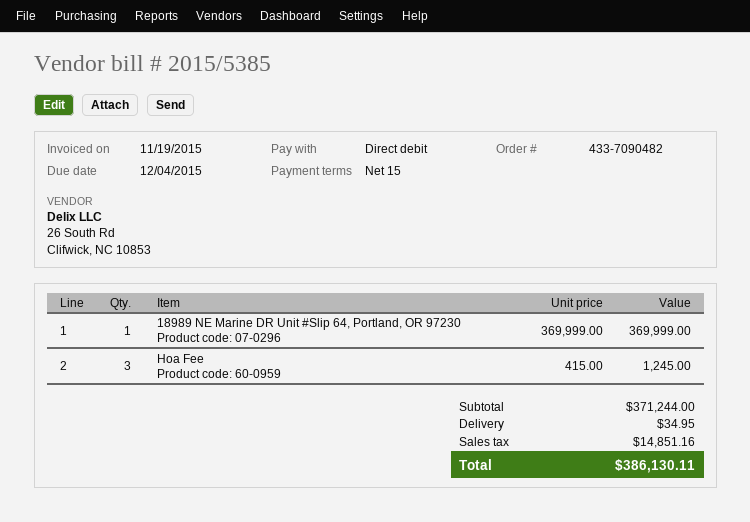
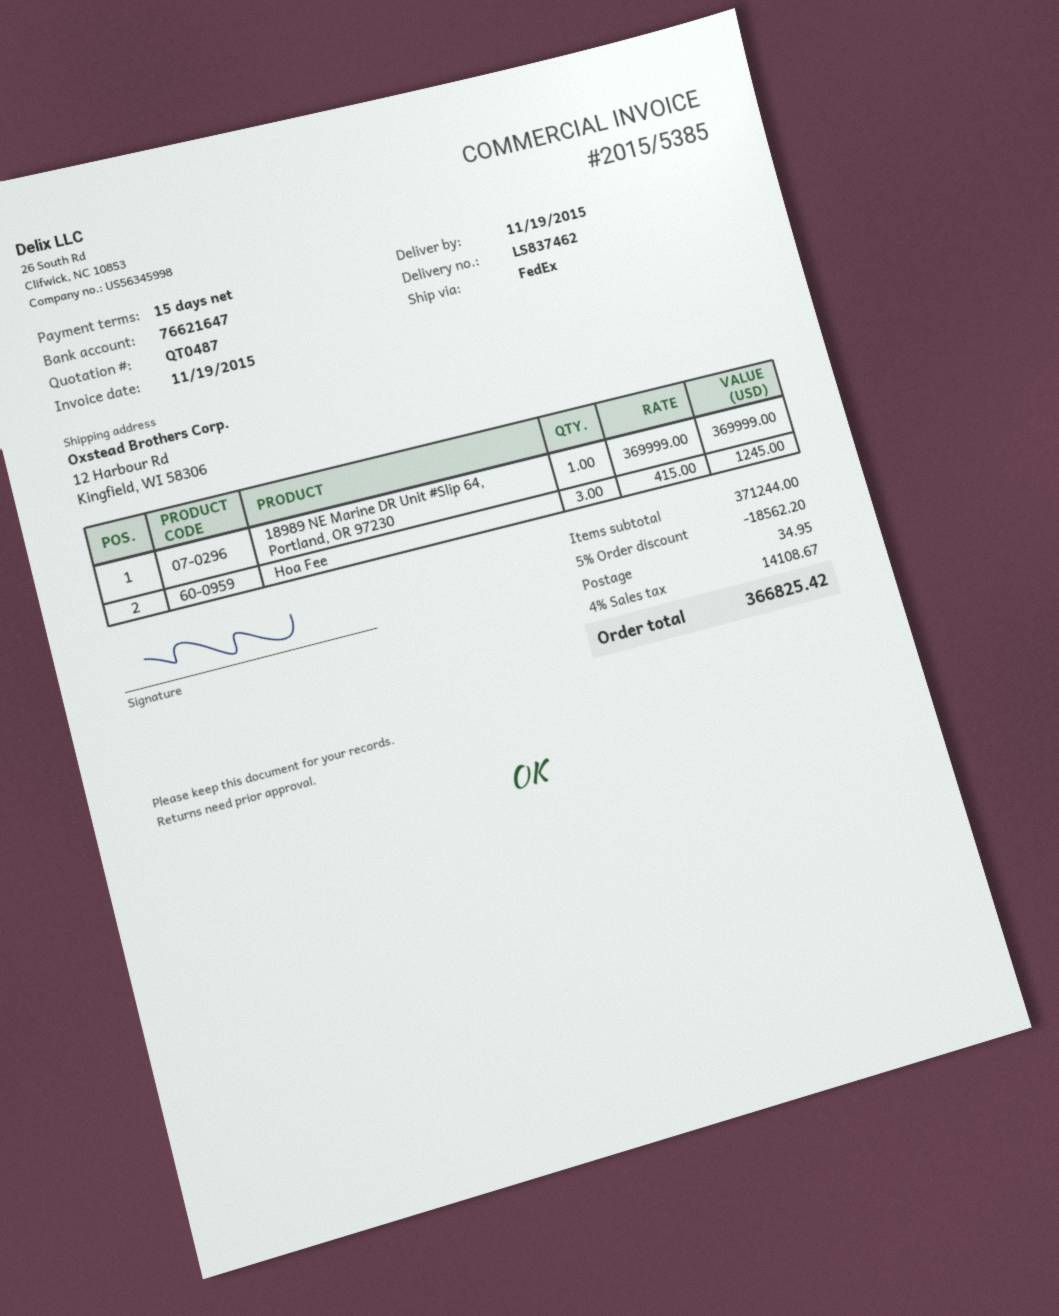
discount: none -> 5% = 18562.20
tax: 14851.16 -> 14108.67
total: 386130.11 -> 366825.42

